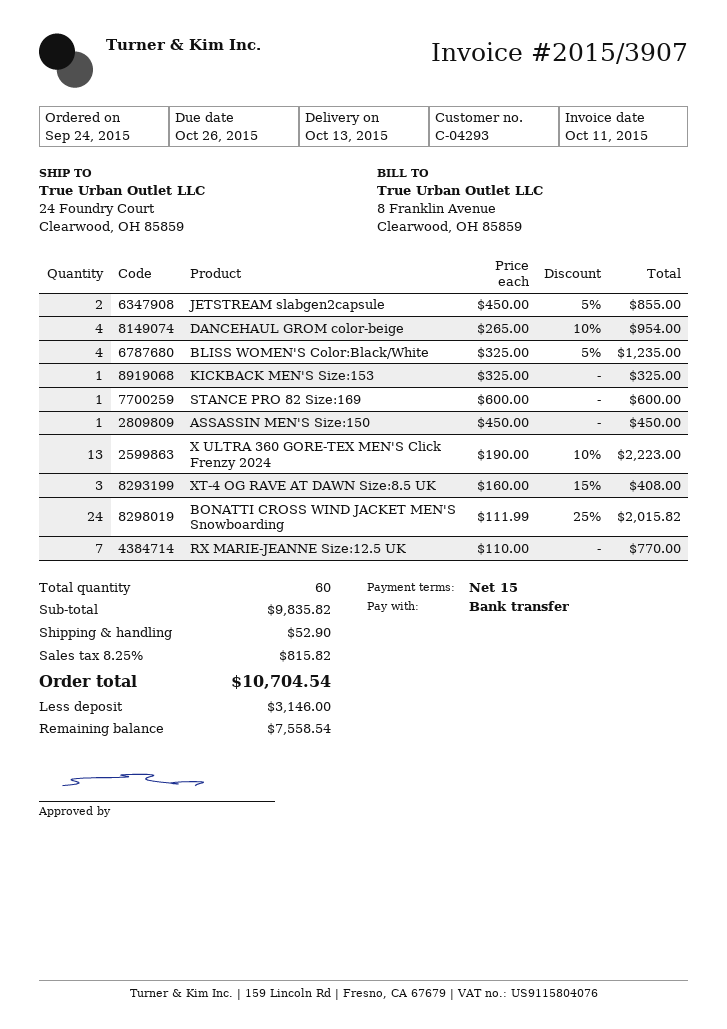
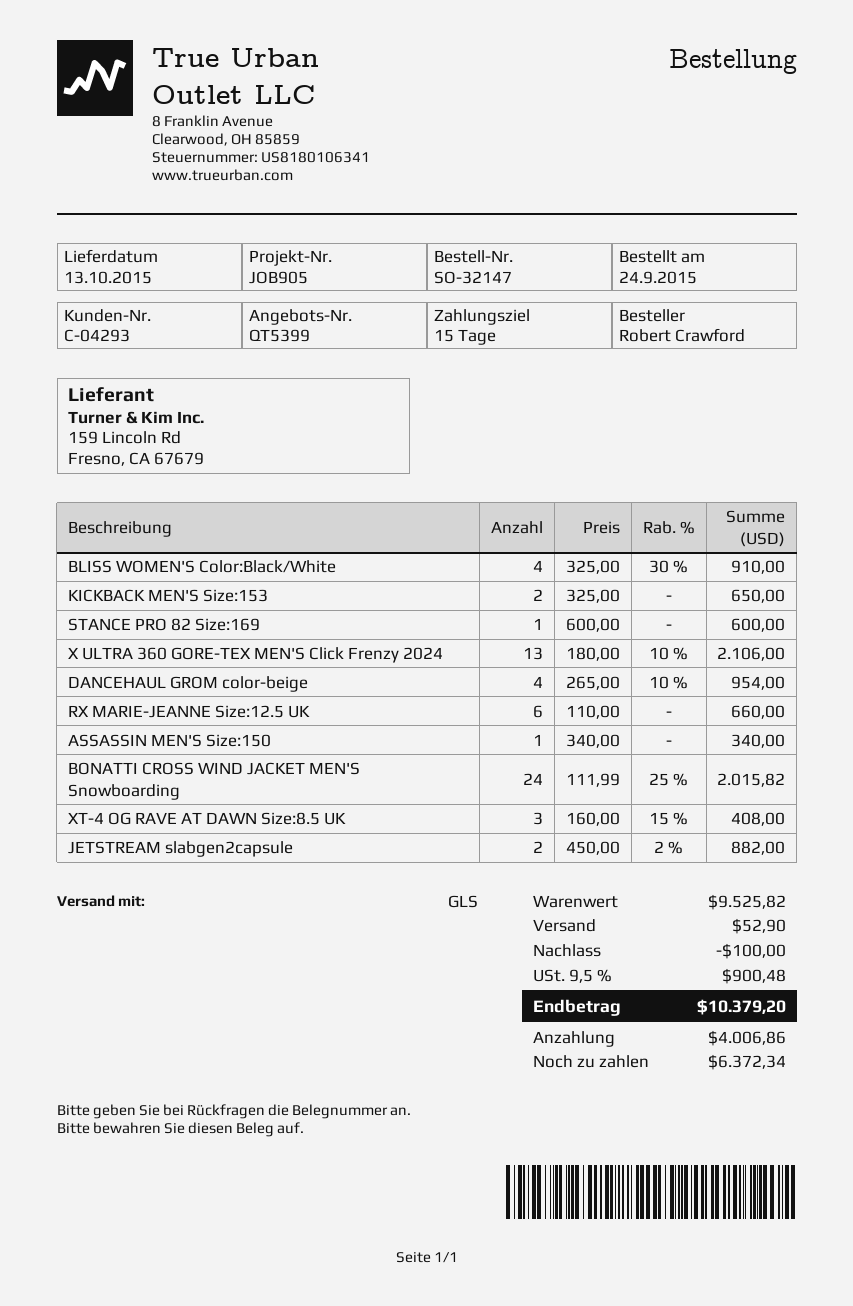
JETSTREAM slabgen2capsule: 2 x 450.00 - 5% = 855.00 -> 2 x 450.00 - 2% = 882.00
BLISS WOMEN'S Color:Black/White: 4 x 325.00 - 5% = 1235.00 -> 4 x 325.00 - 30% = 910.00
KICKBACK MEN'S Size:153: 1 x 325.00 = 325.00 -> 2 x 325.00 = 650.00
ASSASSIN MEN'S Size:150: 1 x 450.00 = 450.00 -> 1 x 340.00 = 340.00
X ULTRA 360 GORE-TEX MEN'S Click Frenzy 2024: 13 x 190.00 - 10% = 2223.00 -> 13 x 180.00 - 10% = 2106.00
RX MARIE-JEANNE Size:12.5 UK: 7 x 110.00 = 770.00 -> 6 x 110.00 = 660.00
subtotal: 9835.82 -> 9525.82
discount: none -> 100.00
tax: 8.25% = 815.82 -> 9.5% = 900.48
total: 10704.54 -> 10379.20
deposit: 3146.00 -> 4006.86
balance: 7558.54 -> 6372.34

